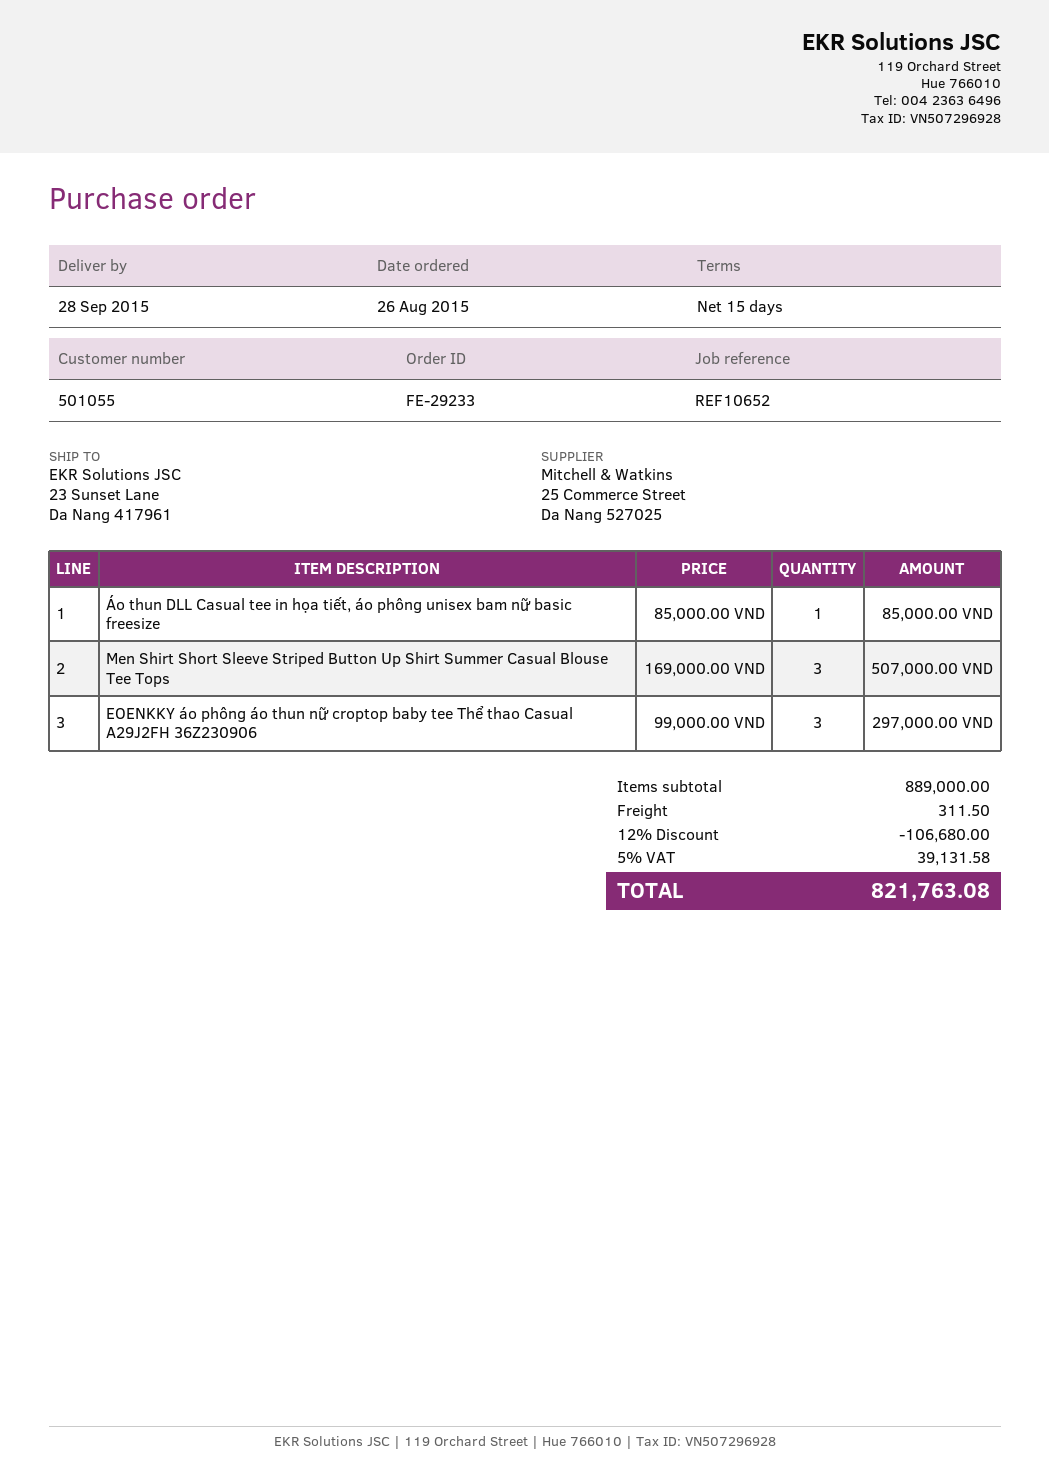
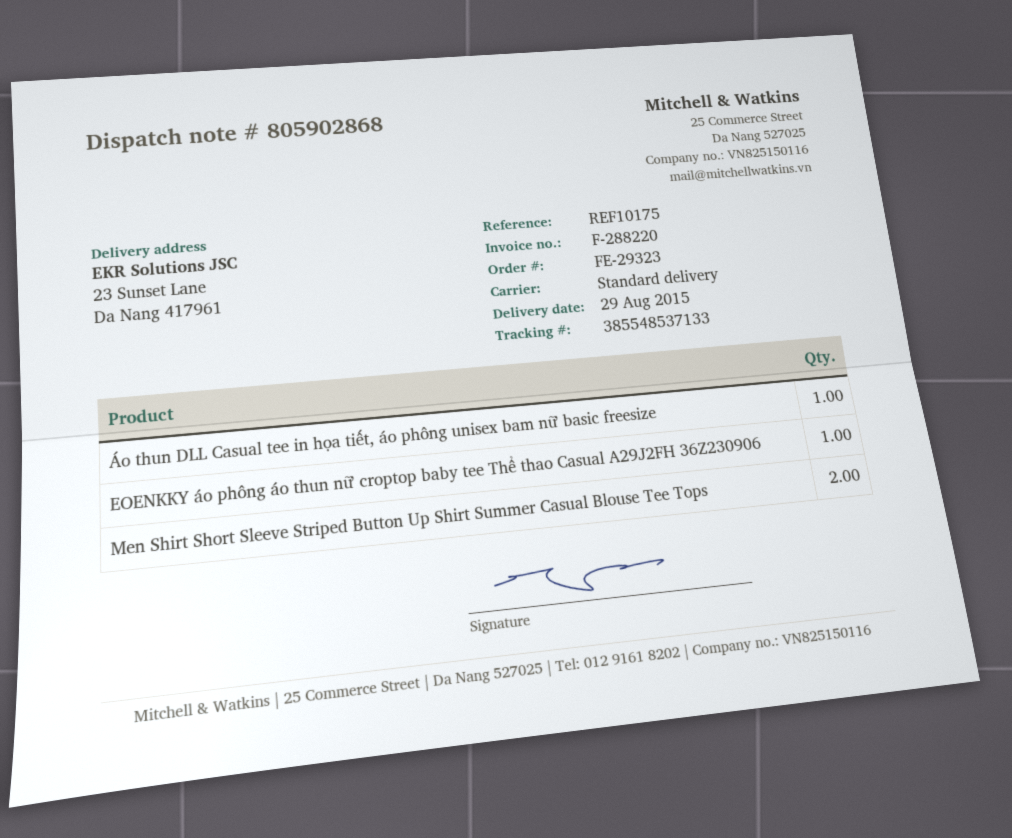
order number: FE-29233 -> FE-29323
delivery date: 2015-09-28 -> 2015-08-29
reference: REF10652 -> REF10175
Men Shirt Short Sleeve Striped Button Up Shirt Summer Casual Blouse Tee Tops: 3 -> 2
EOENKKY áo phông áo thun nữ croptop baby tee Thể thao Casual A29J2FH 36Z230906: 3 -> 1

